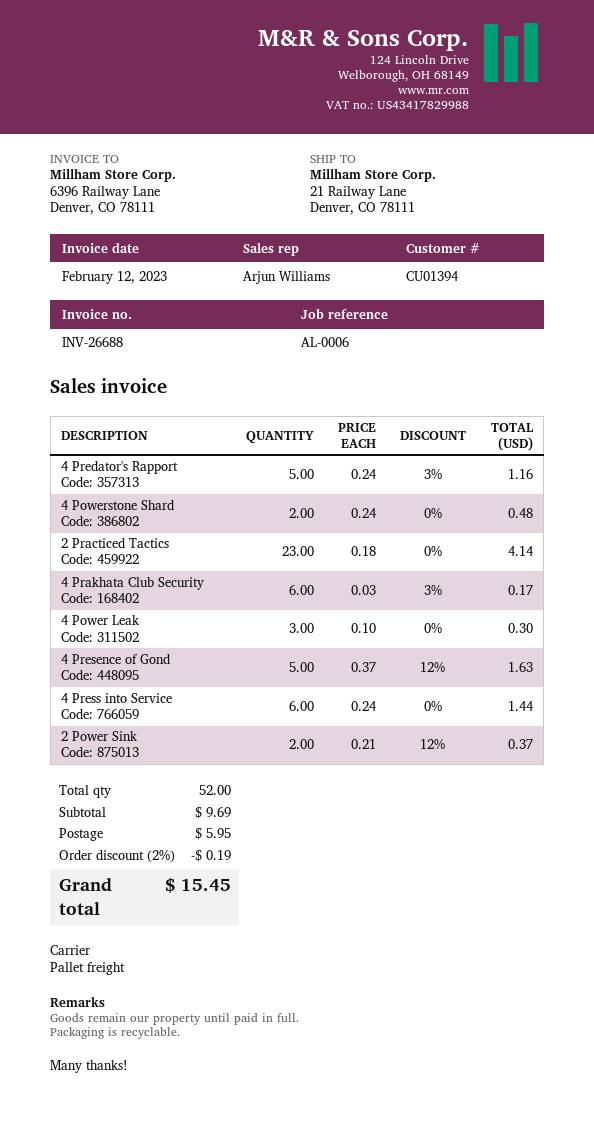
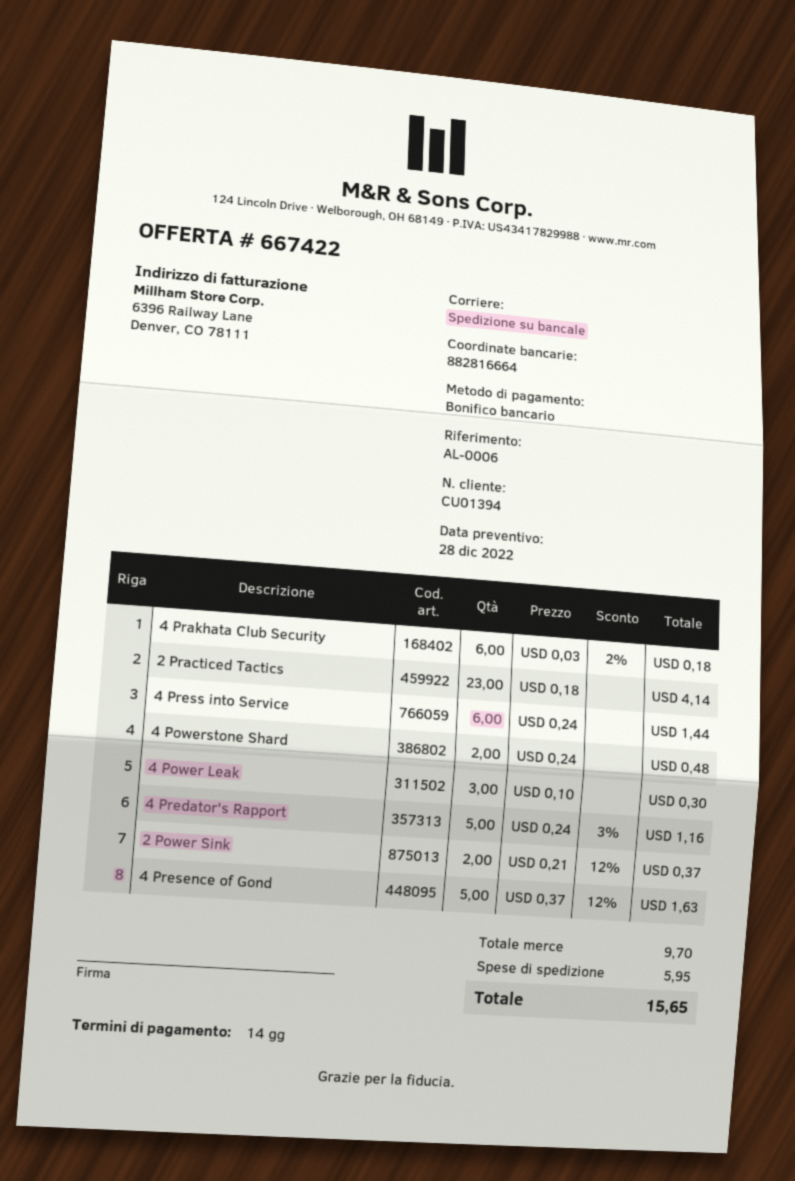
4 Prakhata Club Security: 6 x 0.03 - 3% = 0.17 -> 6 x 0.03 - 2% = 0.18
subtotal: 9.69 -> 9.70
discount: 2% = 0.19 -> none
total: 15.45 -> 15.65

